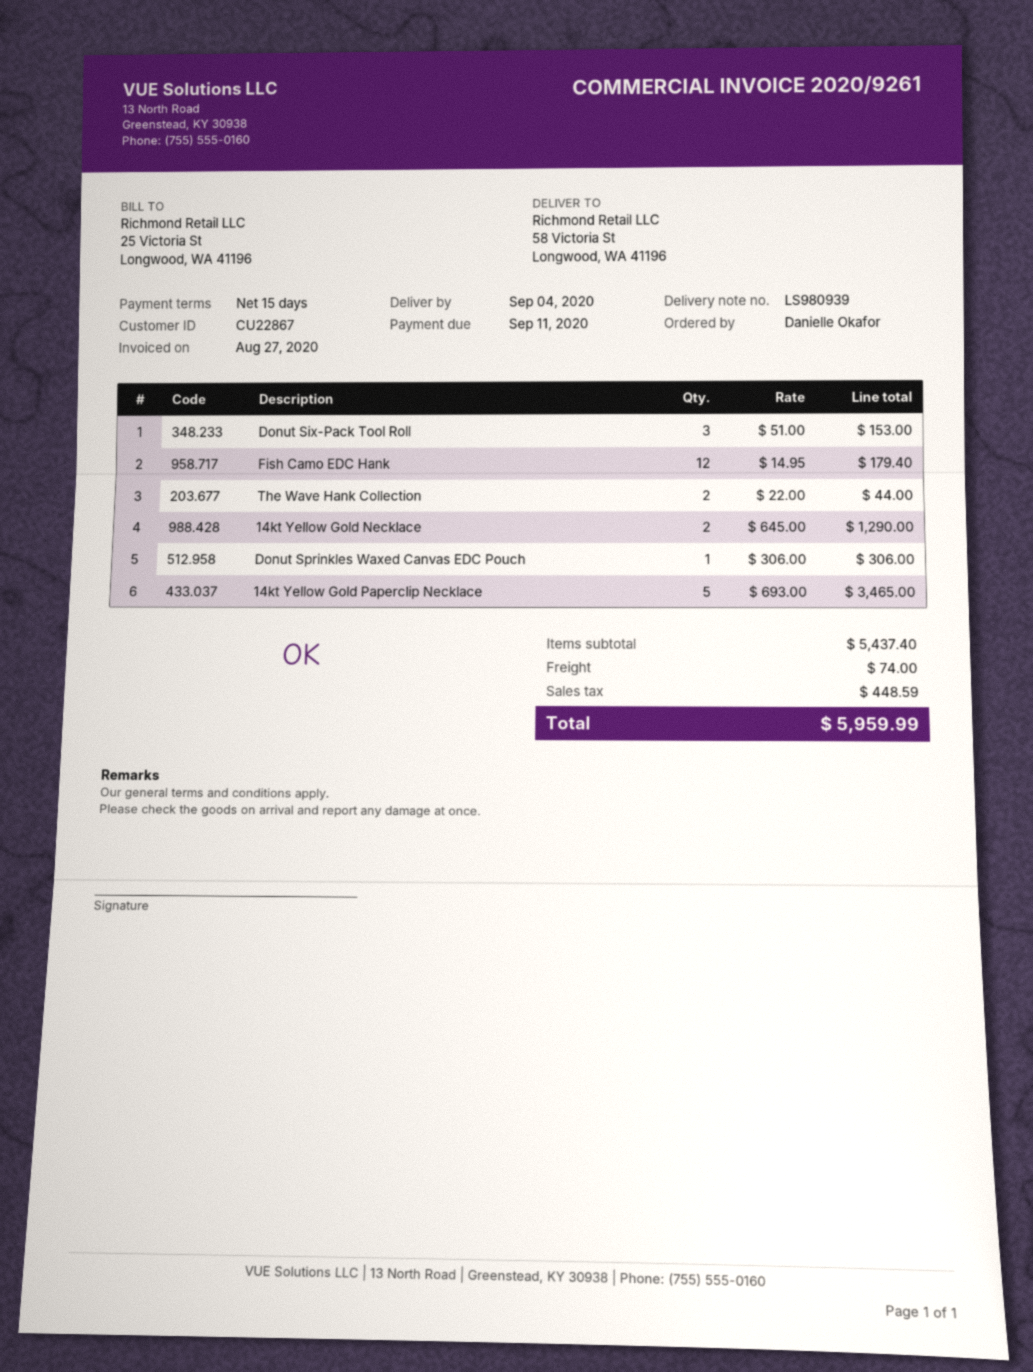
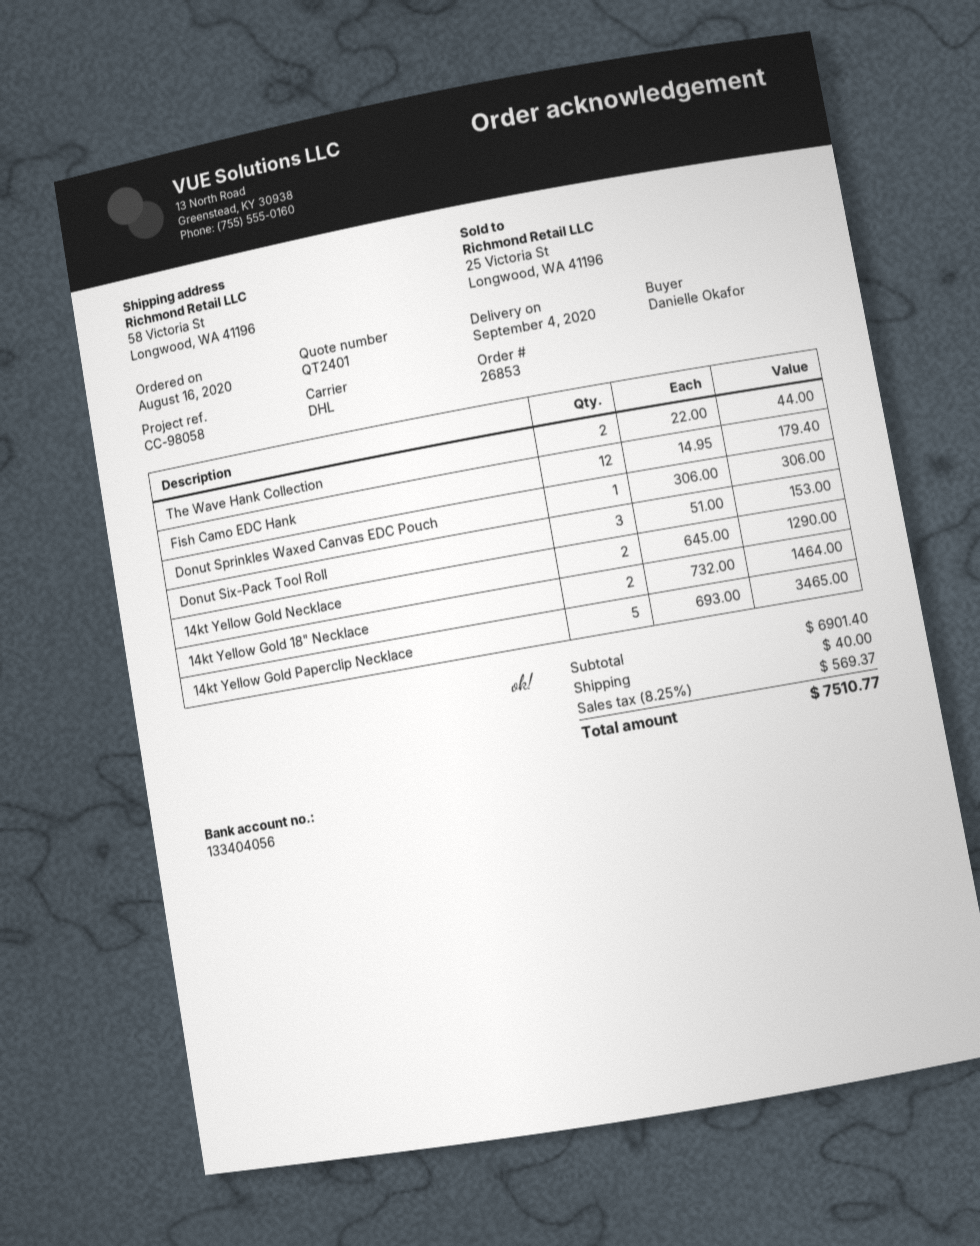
14kt Yellow Gold 18" Necklace: none -> 2 x 732.00 = 1464.00
subtotal: 5437.40 -> 6901.40
shipping: 74.00 -> 40.00
tax: 448.59 -> 569.37
total: 5959.99 -> 7510.77

